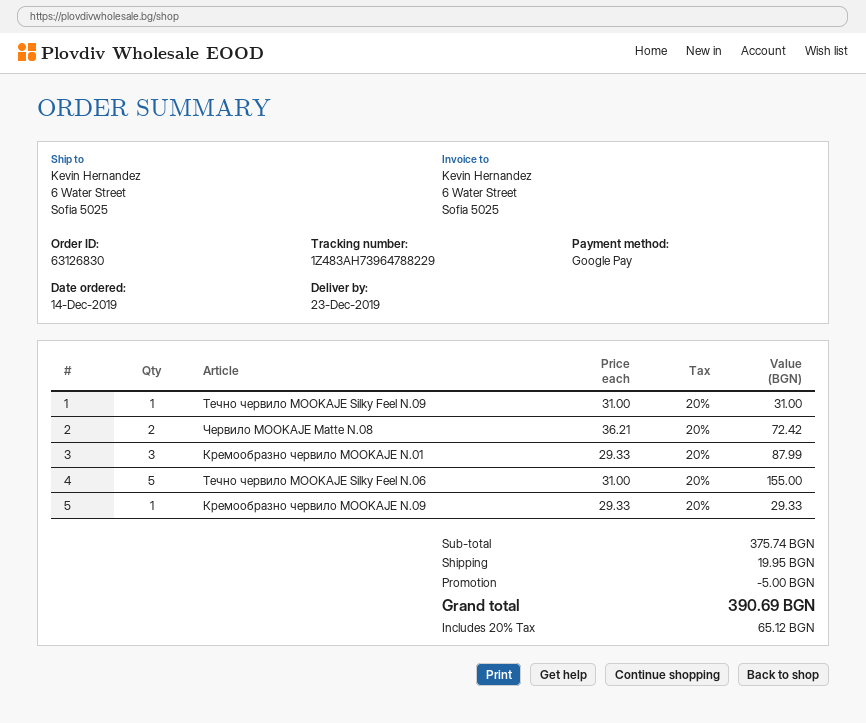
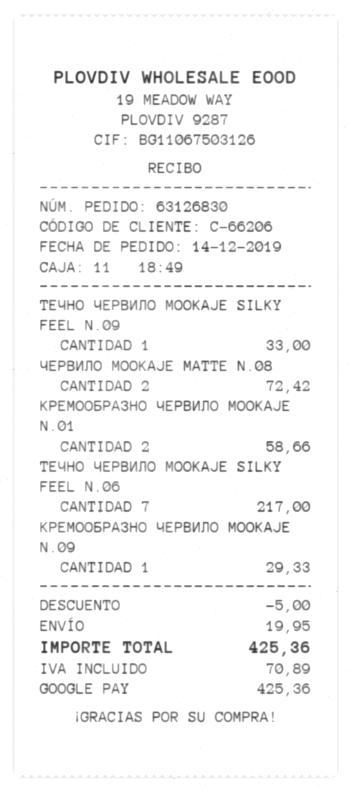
Течно червило MOOKAJE Silky Feel N.09: 1 for 31.00 -> 1 for 33.00
Кремообразно червило MOOKAJE N.01: 3 for 87.99 -> 2 for 58.66
Течно червило MOOKAJE Silky Feel N.06: 5 for 155.00 -> 7 for 217.00
tax: 65.12 -> 70.89
total: 390.69 -> 425.36

